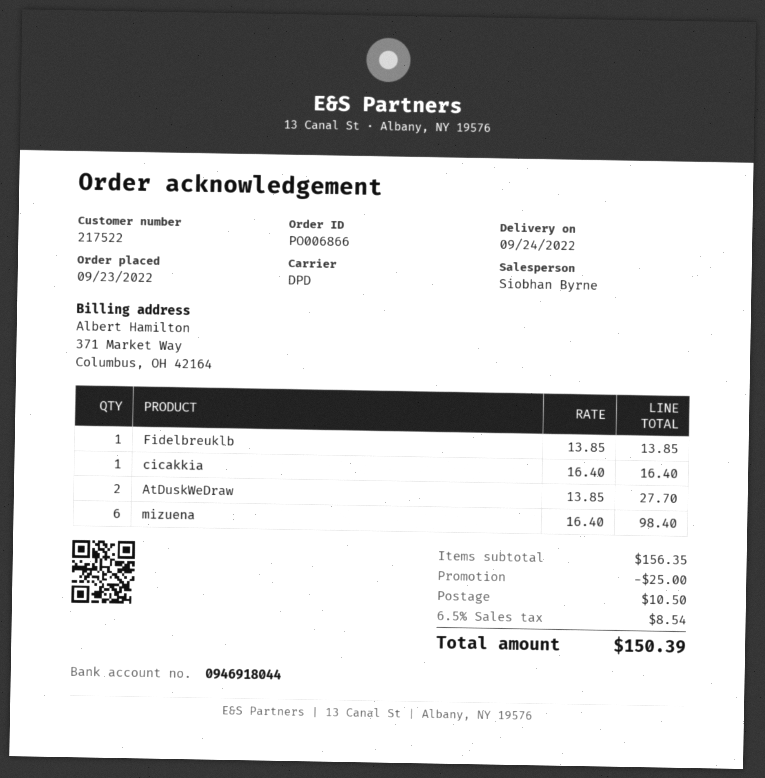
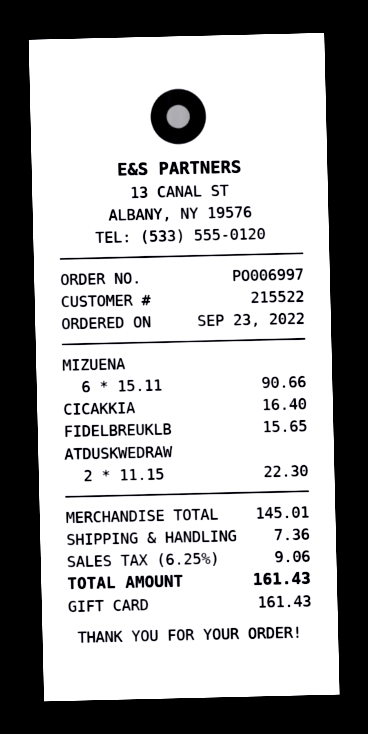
order number: PO006866 -> PO006997
customer number: 217522 -> 215522
Fidelbreuklb: 1 x 13.85 = 13.85 -> 1 x 15.65 = 15.65
AtDuskWeDraw: 2 x 13.85 = 27.70 -> 2 x 11.15 = 22.30
mizuena: 6 x 16.40 = 98.40 -> 6 x 15.11 = 90.66
subtotal: 156.35 -> 145.01
discount: 25.00 -> none
shipping: 10.50 -> 7.36
tax: 6.5% = 8.54 -> 6.25% = 9.06
total: 150.39 -> 161.43

